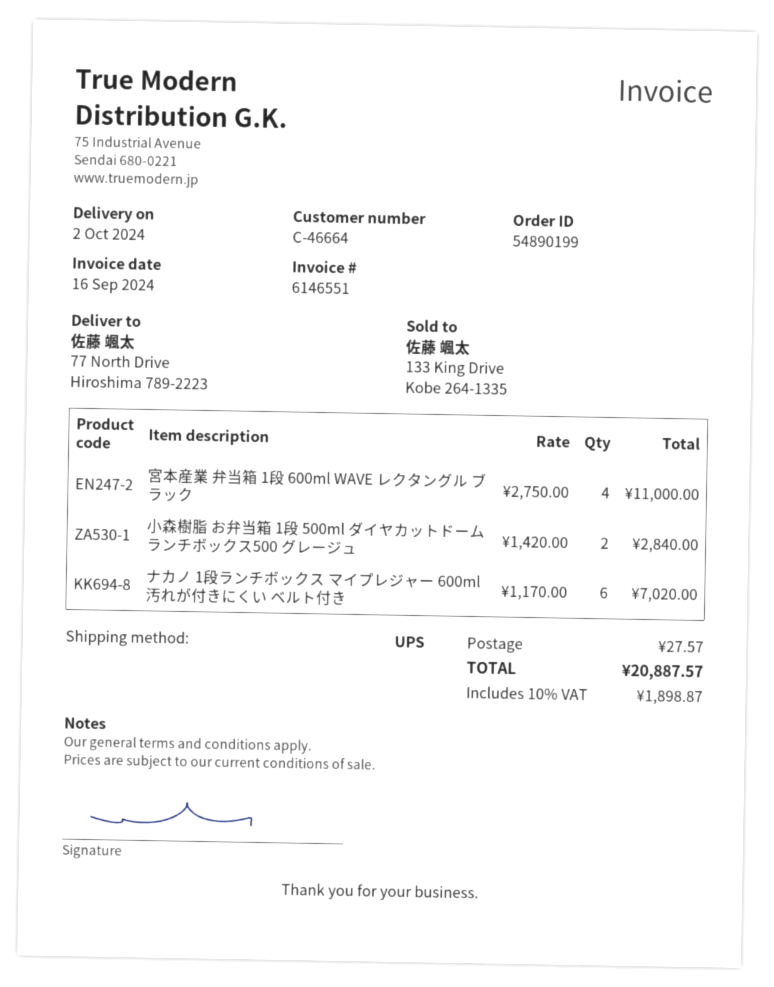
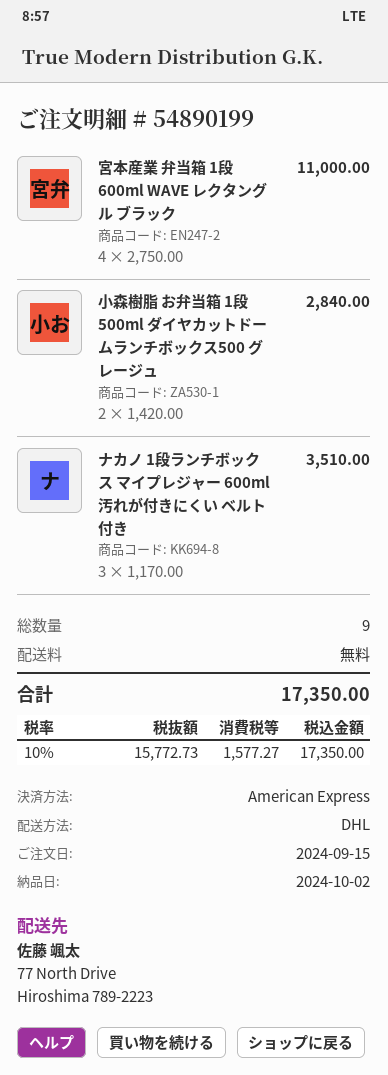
shipping method: UPS -> DHL
ナカノ 1段ランチボックス マイプレジャー 600ml 汚れが付きにくい ベルト付き: 6 x 1170.00 = 7020.00 -> 3 x 1170.00 = 3510.00
shipping: 27.57 -> 0.00
tax: 10% = 1898.87 -> 10% = 1577.27
total: 20887.57 -> 17350.00

